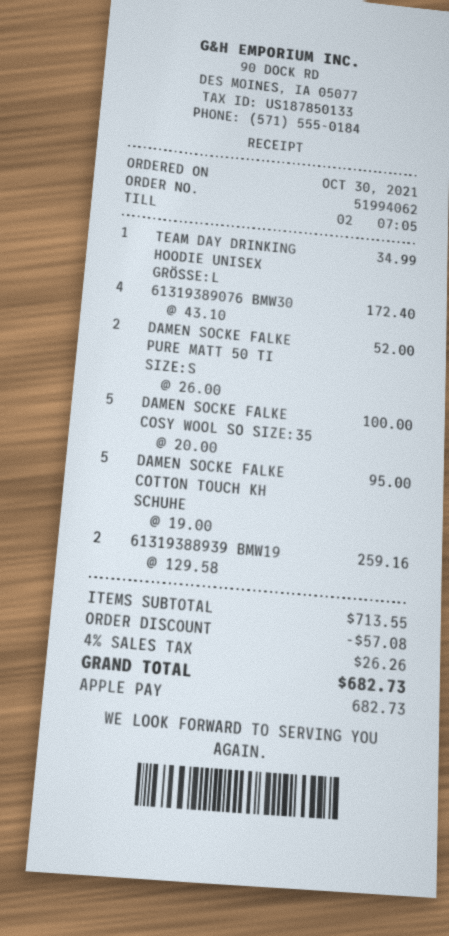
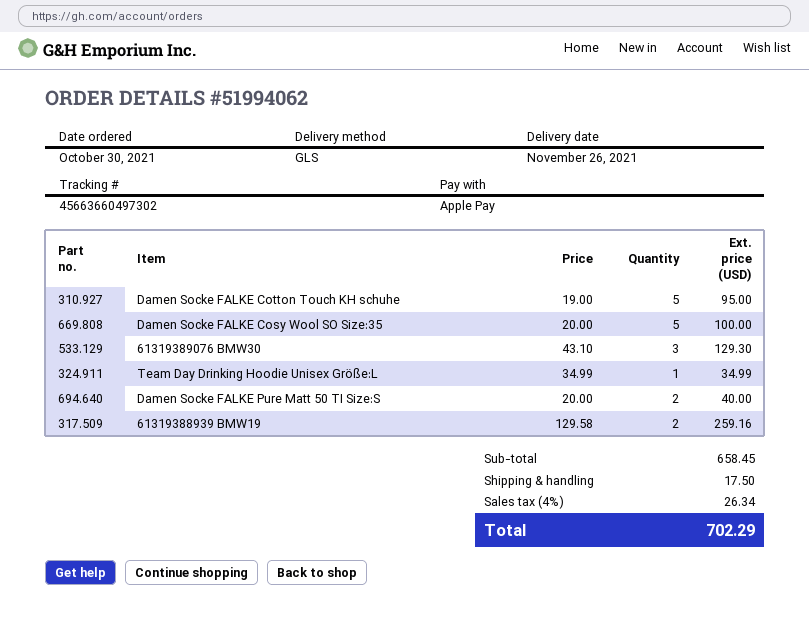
61319389076 BMW30: 4 x 43.10 = 172.40 -> 3 x 43.10 = 129.30
DAMEN SOCKE FALKE PURE MATT 50 TI SIZE:S: 2 x 26.00 = 52.00 -> 2 x 20.00 = 40.00
subtotal: 713.55 -> 658.45
discount: 57.08 -> none
shipping: none -> 17.50
tax: 4% = 26.26 -> 4% = 26.34
total: 682.73 -> 702.29

